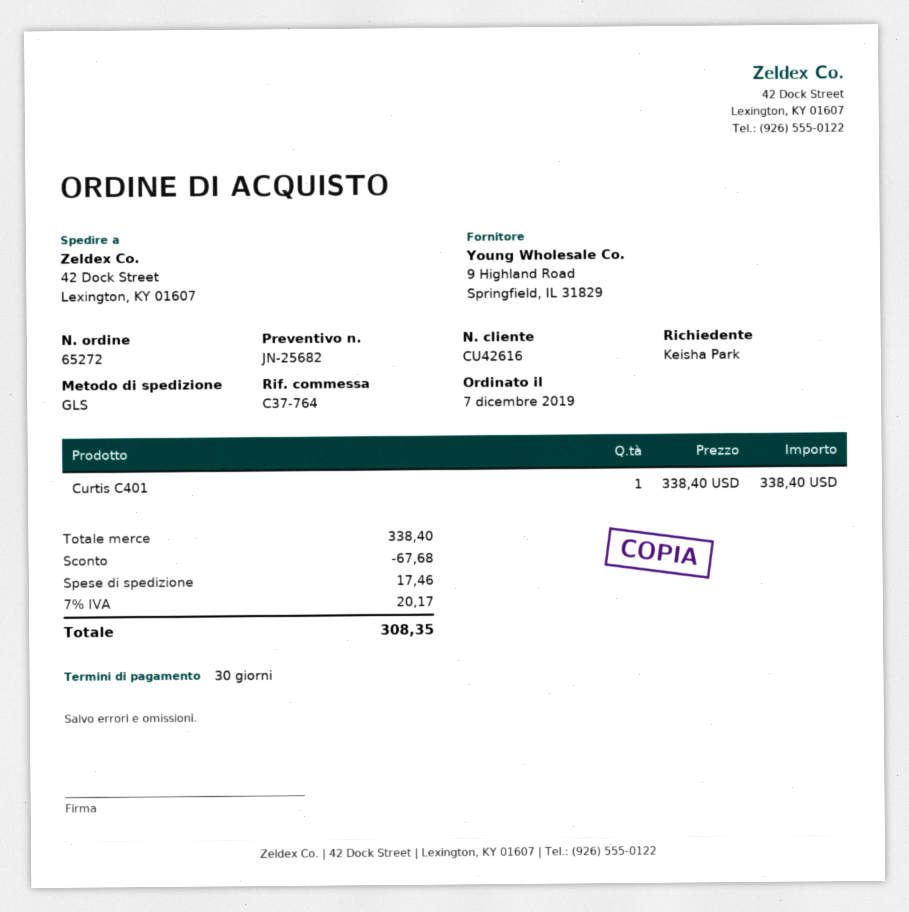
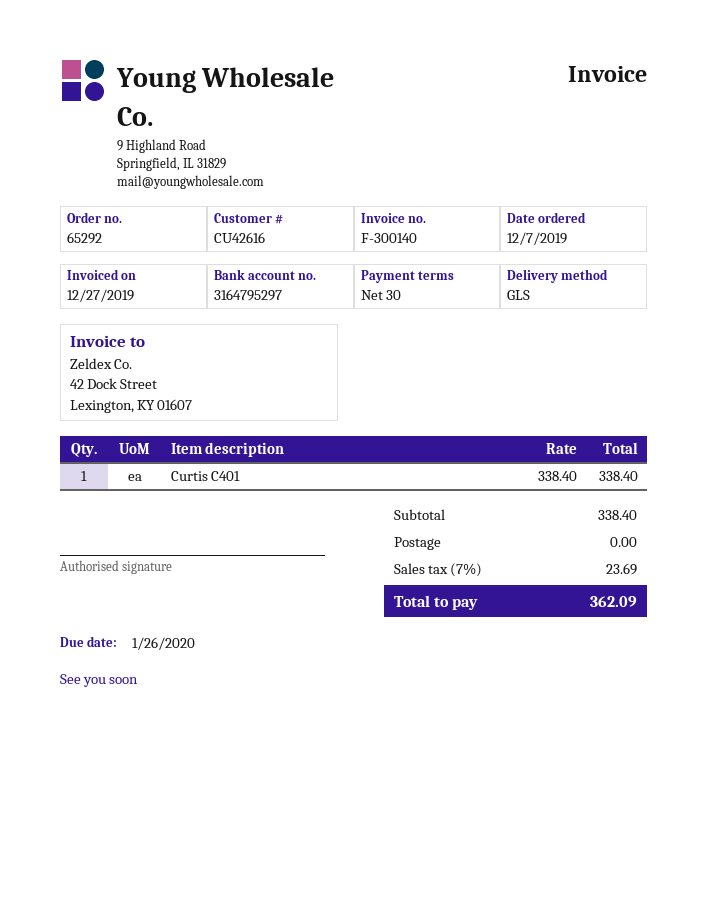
order number: 65272 -> 65292
discount: 67.68 -> none
shipping: 17.46 -> 0.00
tax: 7% = 20.17 -> 7% = 23.69
total: 308.35 -> 362.09

